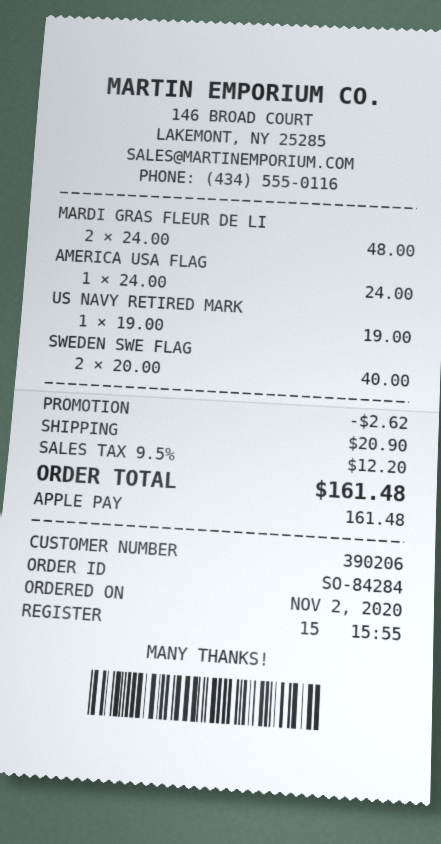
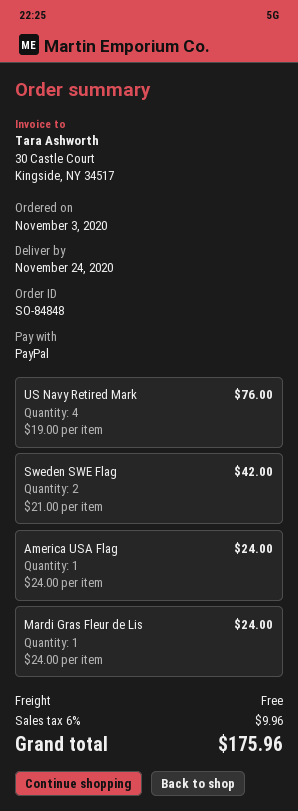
order number: SO-84284 -> SO-84848
order date: 2020-11-02 -> 2020-11-03
payment method: Apple Pay -> PayPal
MARDI GRAS FLEUR DE LI: 2 x 24.00 = 48.00 -> 1 x 24.00 = 24.00
US NAVY RETIRED MARK: 1 x 19.00 = 19.00 -> 4 x 19.00 = 76.00
SWEDEN SWE FLAG: 2 x 20.00 = 40.00 -> 2 x 21.00 = 42.00
discount: 2.62 -> none
shipping: 20.90 -> 0.00
tax: 9.5% = 12.20 -> 6% = 9.96
total: 161.48 -> 175.96

